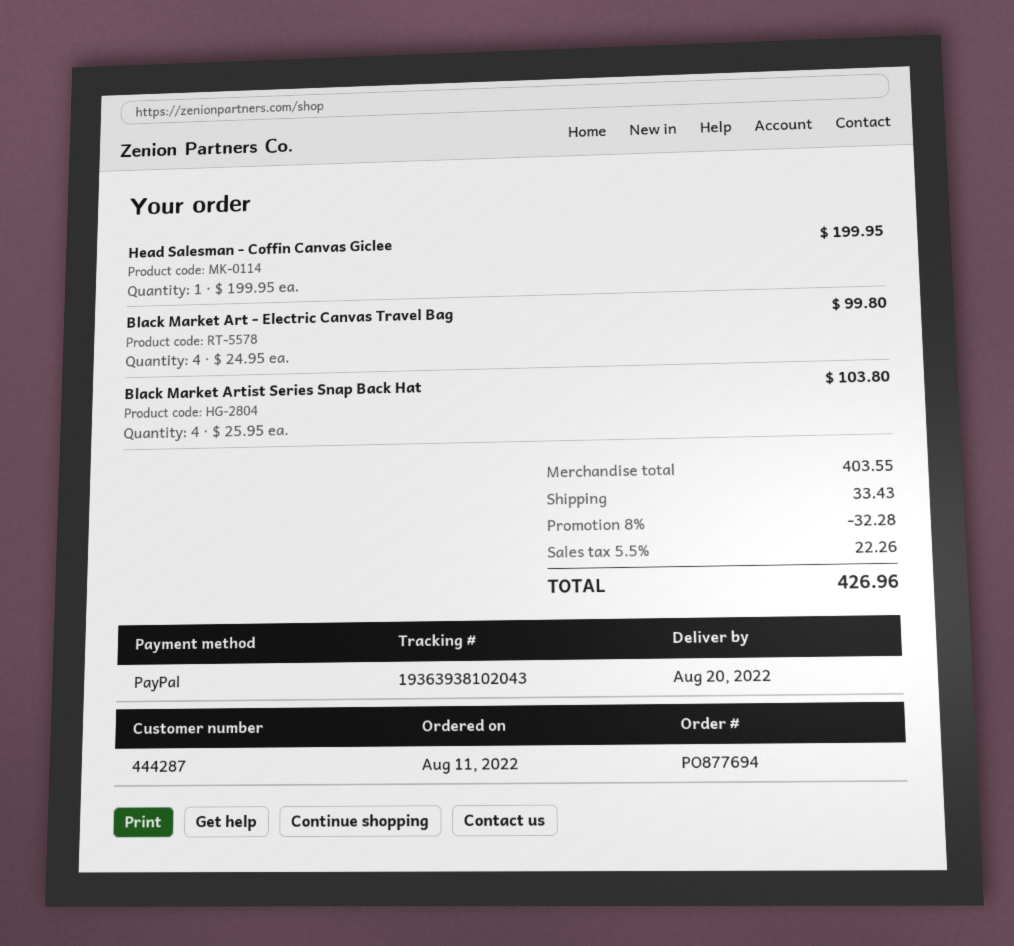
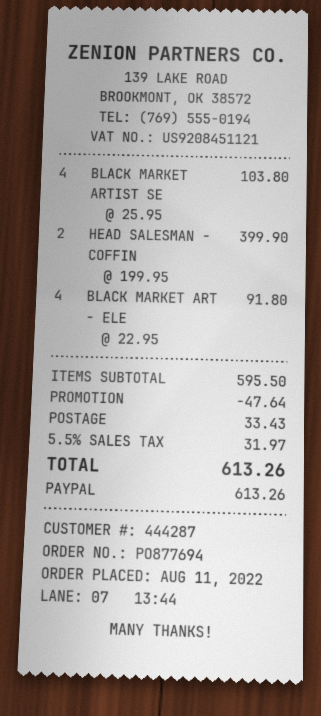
Head Salesman - Coffin Canvas Giclee: 1 x 199.95 = 199.95 -> 2 x 199.95 = 399.90
Black Market Art - Electric Canvas Travel Bag: 4 x 24.95 = 99.80 -> 4 x 22.95 = 91.80
subtotal: 403.55 -> 595.50
discount: 32.28 -> 47.64
tax: 5.5% = 22.26 -> 5.5% = 31.97
total: 426.96 -> 613.26

